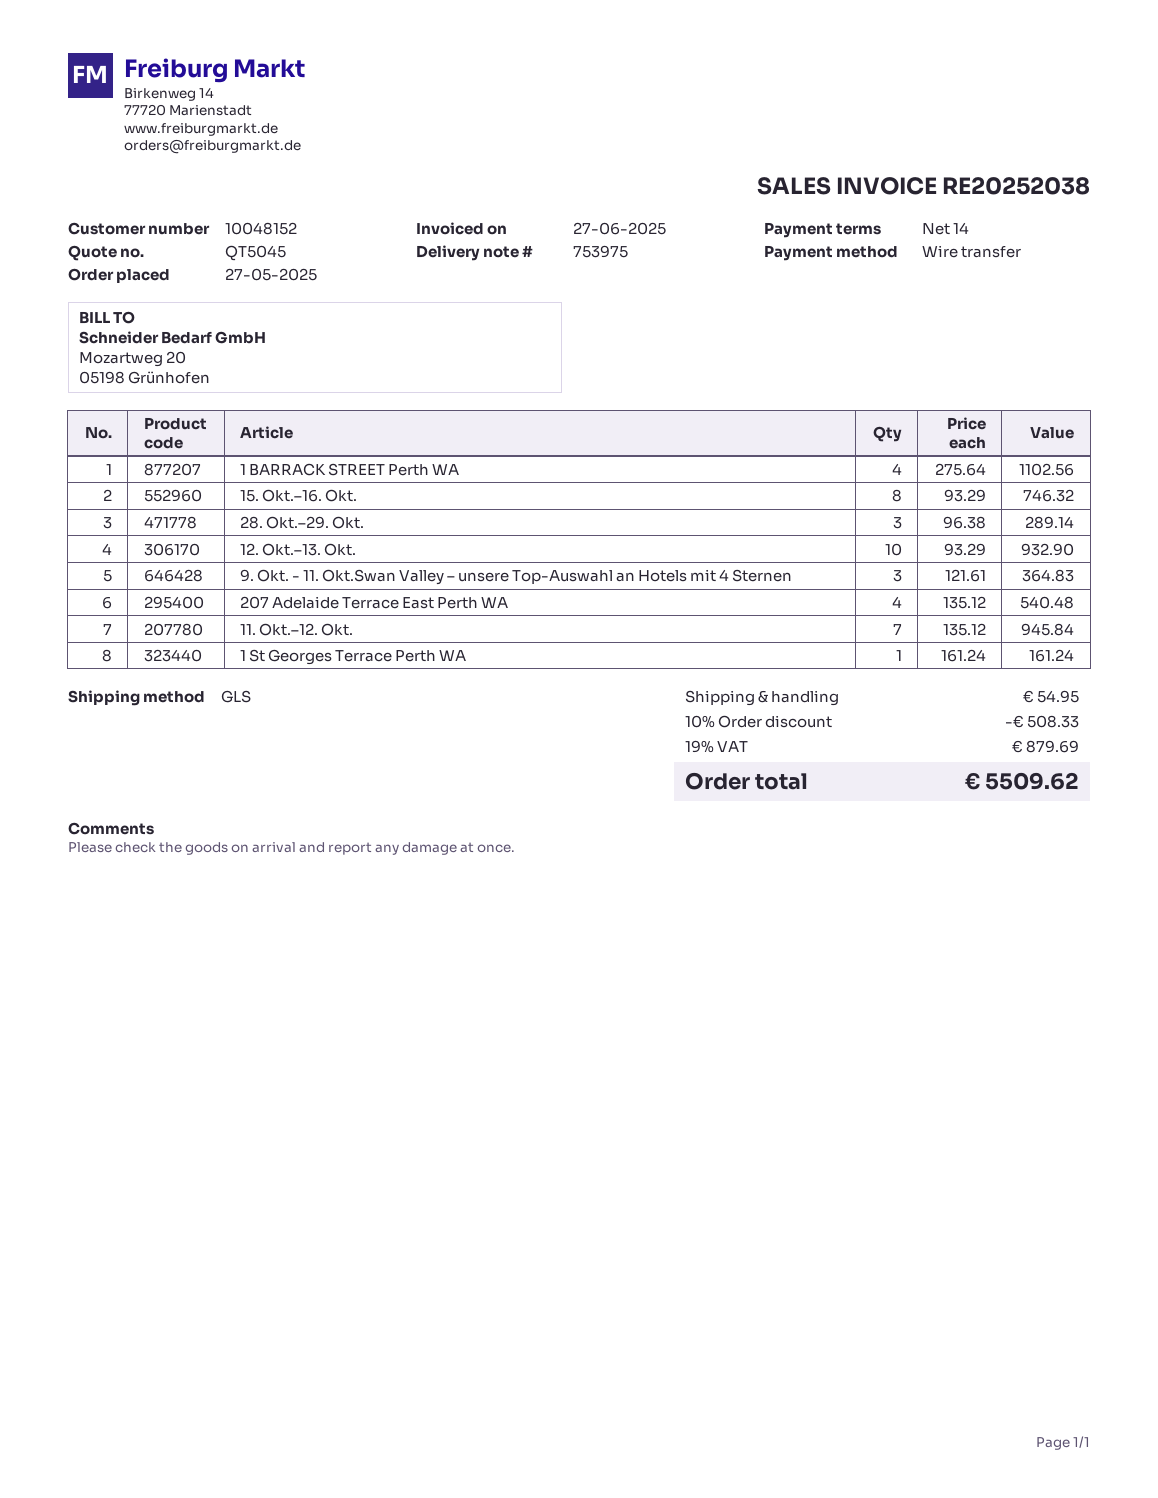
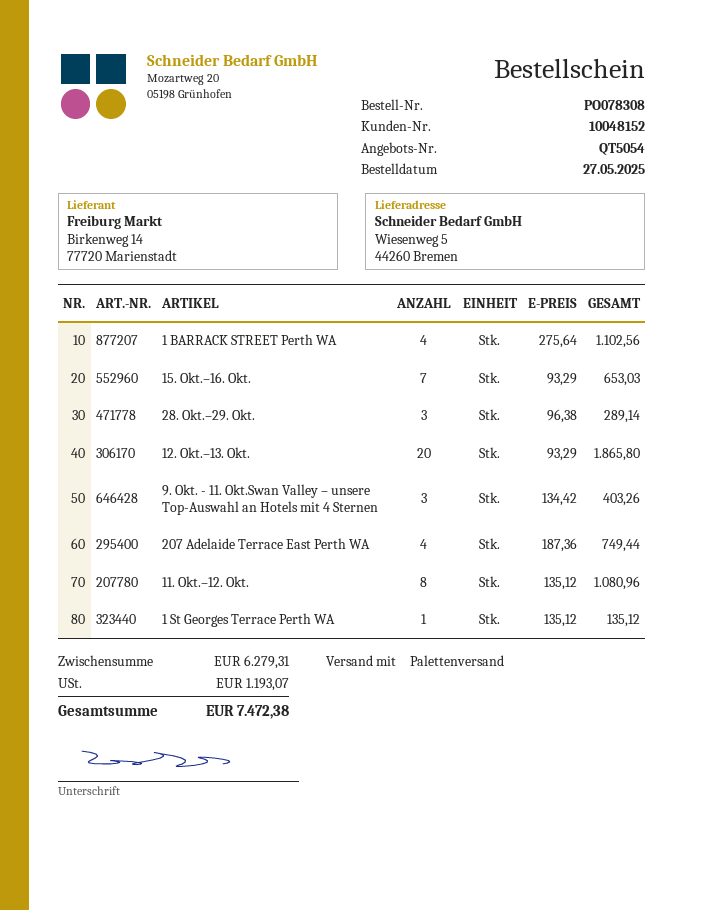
quote number: QT5045 -> QT5054
shipping method: GLS -> pallet freight
15. Okt.–16. Okt.: 8 x 93.29 = 746.32 -> 7 x 93.29 = 653.03
12. Okt.–13. Okt.: 10 x 93.29 = 932.90 -> 20 x 93.29 = 1865.80
9. Okt. - 11. Okt.Swan Valley – unsere Top-Auswahl an Hotels mit 4 Sternen: 3 x 121.61 = 364.83 -> 3 x 134.42 = 403.26
207 Adelaide Terrace East Perth WA: 4 x 135.12 = 540.48 -> 4 x 187.36 = 749.44
11. Okt.–12. Okt.: 7 x 135.12 = 945.84 -> 8 x 135.12 = 1080.96
1 St Georges Terrace Perth WA: 1 x 161.24 = 161.24 -> 1 x 135.12 = 135.12
discount: 10% = 508.33 -> none
shipping: 54.95 -> none
tax: 879.69 -> 1193.07
total: 5509.62 -> 7472.38

